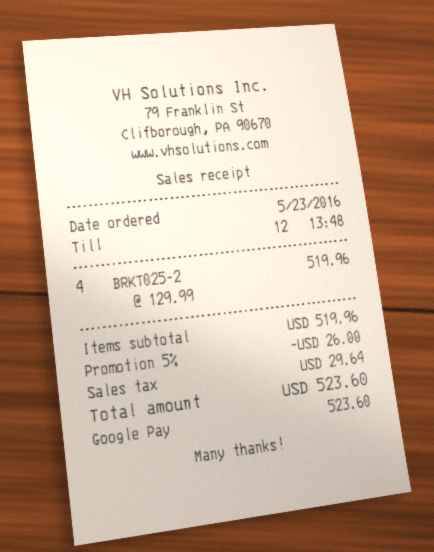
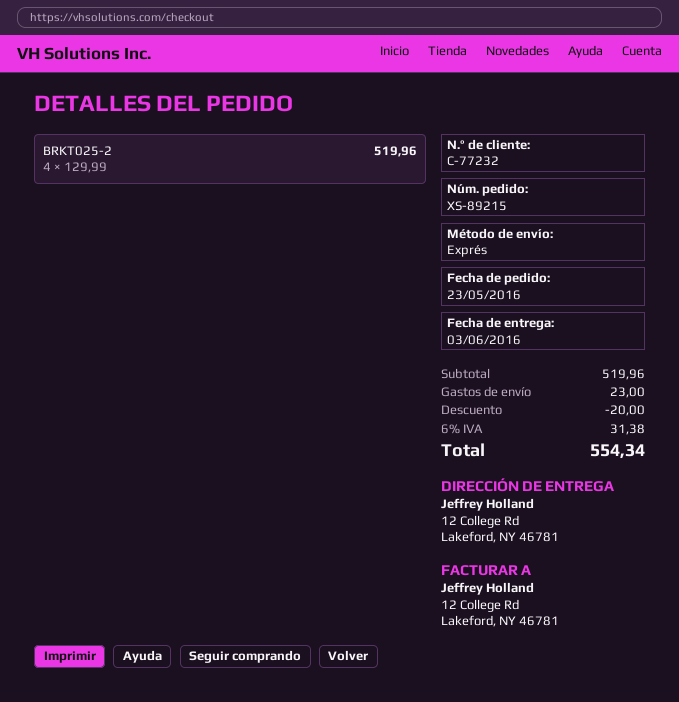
discount: 26.00 -> 20.00
shipping: none -> 23.00
tax: 29.64 -> 31.38
total: 523.60 -> 554.34

